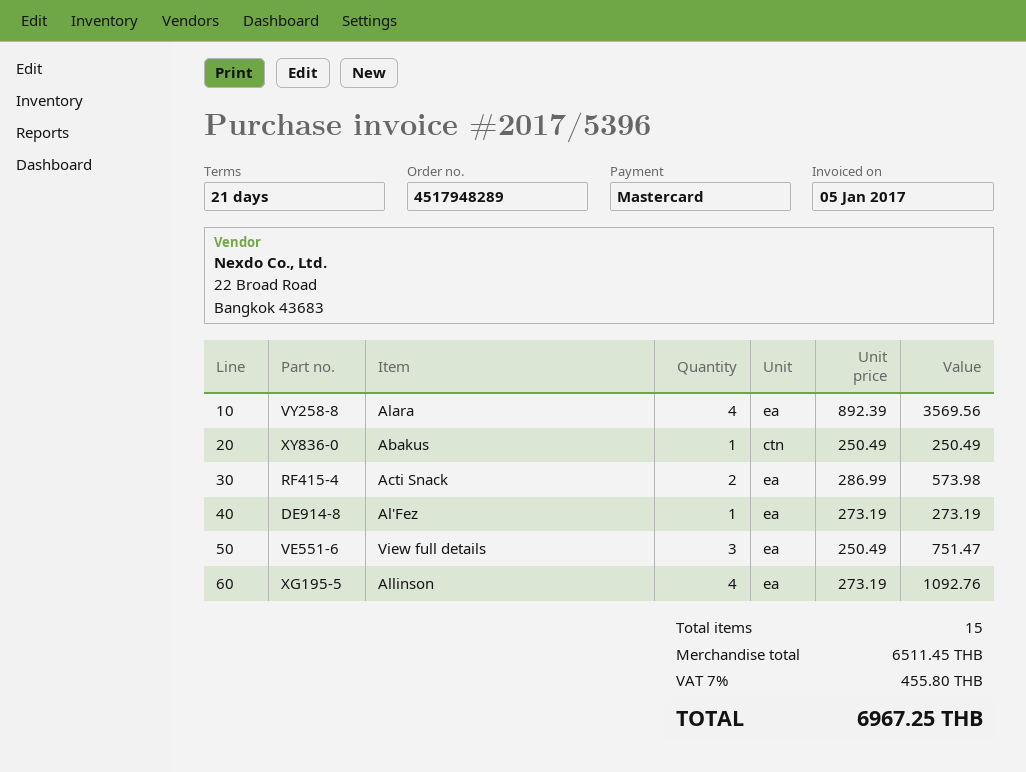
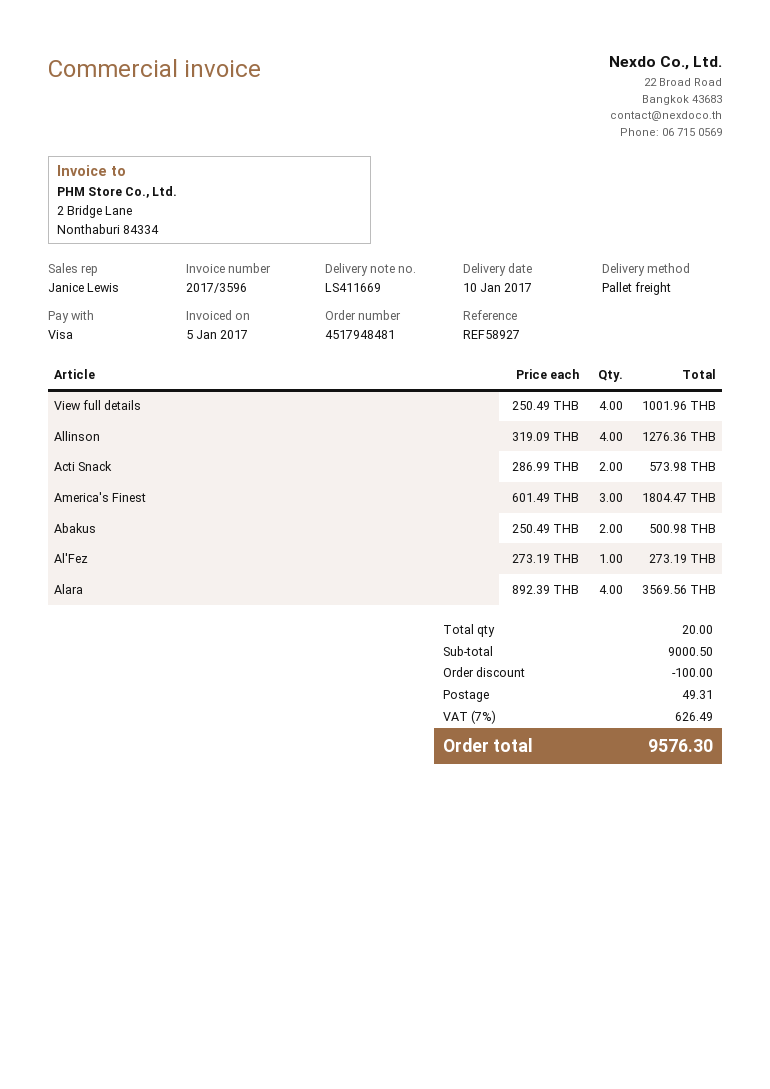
order number: 4517948289 -> 4517948481
invoice number: 2017/5396 -> 2017/3596
payment method: Mastercard -> Visa
Abakus: 1 x 250.49 = 250.49 -> 2 x 250.49 = 500.98
View full details: 3 x 250.49 = 751.47 -> 4 x 250.49 = 1001.96
Allinson: 4 x 273.19 = 1092.76 -> 4 x 319.09 = 1276.36
America's Finest: none -> 3 x 601.49 = 1804.47
total quantity: 15 -> 20
subtotal: 6511.45 -> 9000.50
discount: none -> 100.00
shipping: none -> 49.31
tax: 7% = 455.80 -> 7% = 626.49
total: 6967.25 -> 9576.30

